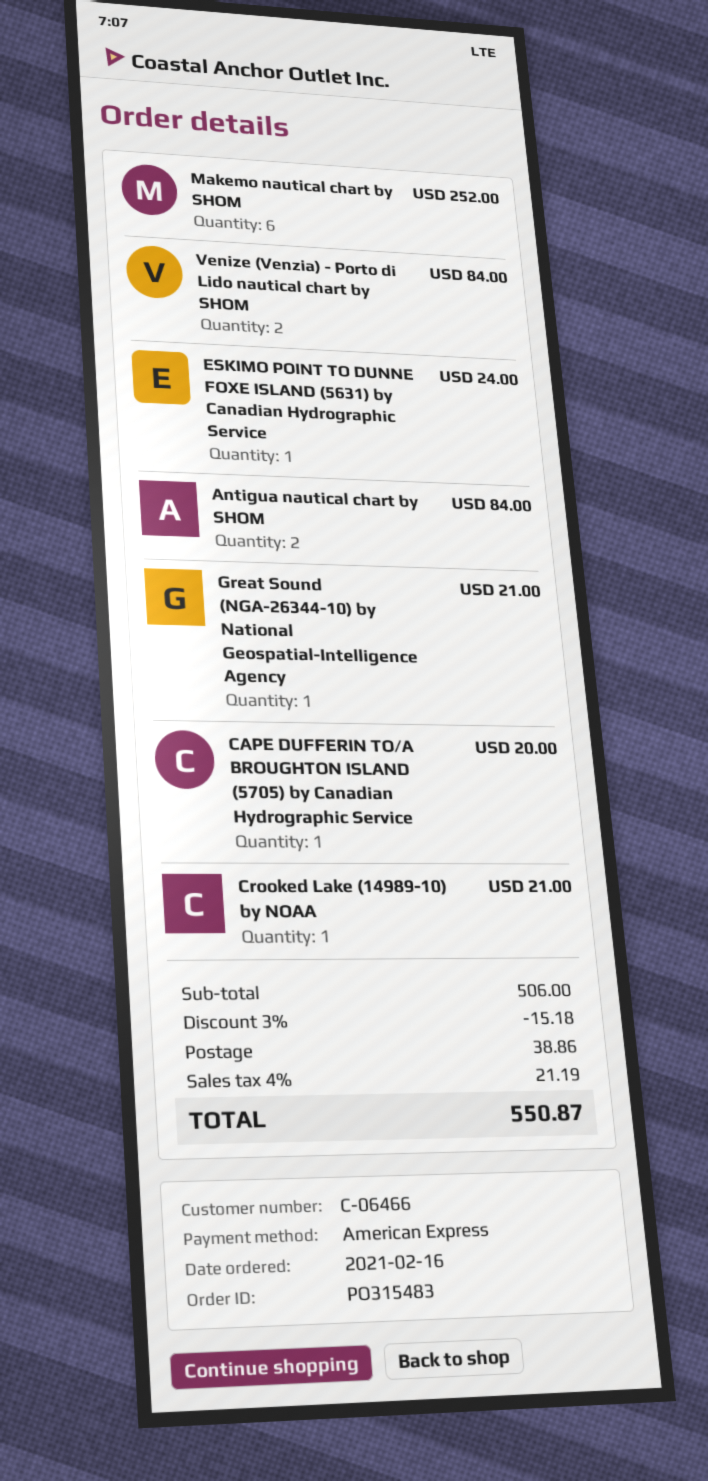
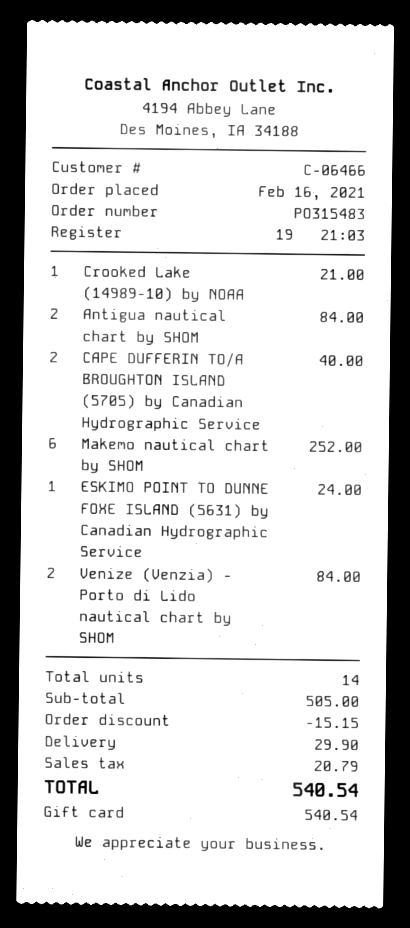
payment method: American Express -> gift card
Great Sound (NGA-26344-10) by National Geospatial-Intelligence Agency: 1 for 21.00 -> none
CAPE DUFFERIN TO/A BROUGHTON ISLAND (5705) by Canadian Hydrographic Service: 1 for 20.00 -> 2 for 40.00
subtotal: 506.00 -> 505.00
discount: 15.18 -> 15.15
shipping: 38.86 -> 29.90
tax: 21.19 -> 20.79
total: 550.87 -> 540.54

